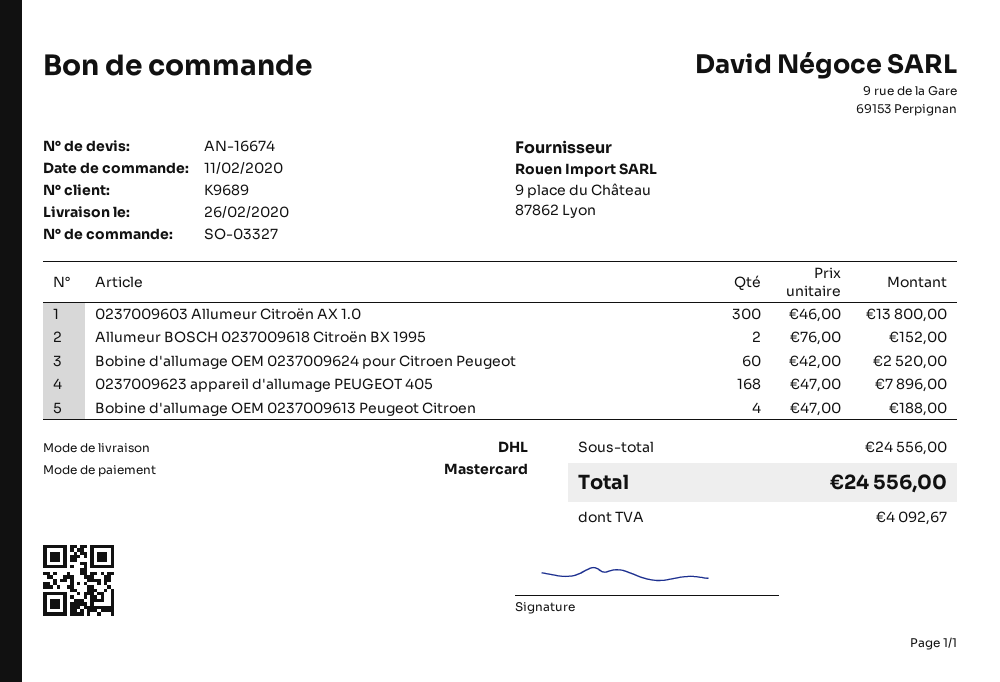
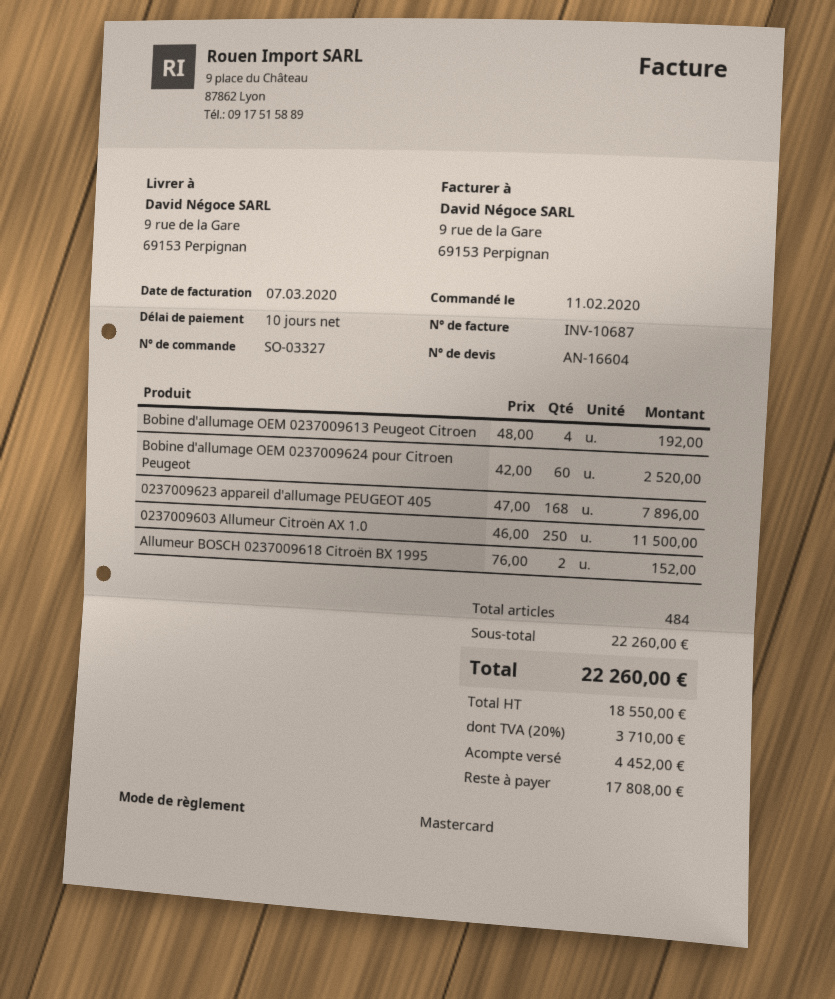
quote number: AN-16674 -> AN-16604
0237009603 Allumeur Citroën AX 1.0: 300 x 46.00 = 13800.00 -> 250 x 46.00 = 11500.00
Bobine d'allumage OEM 0237009613 Peugeot Citroen: 4 x 47.00 = 188.00 -> 4 x 48.00 = 192.00
subtotal: 24556.00 -> 22260.00
tax: 4092.67 -> 3710.00
total: 24556.00 -> 22260.00

